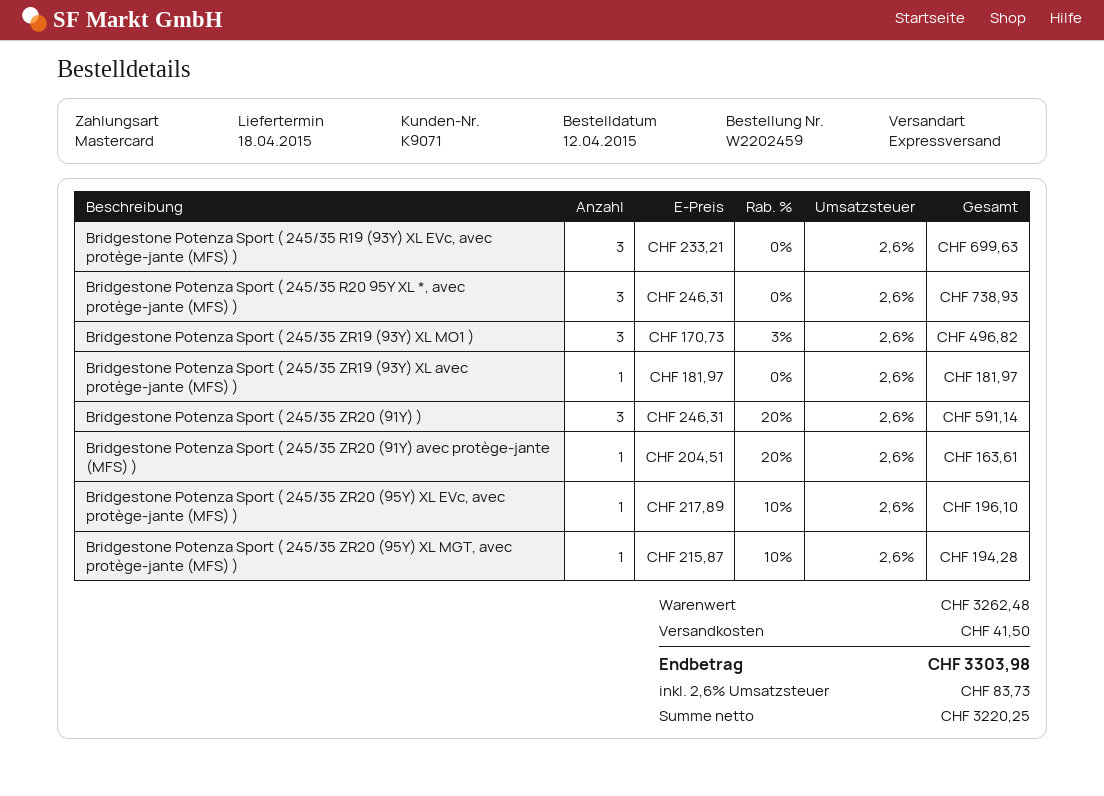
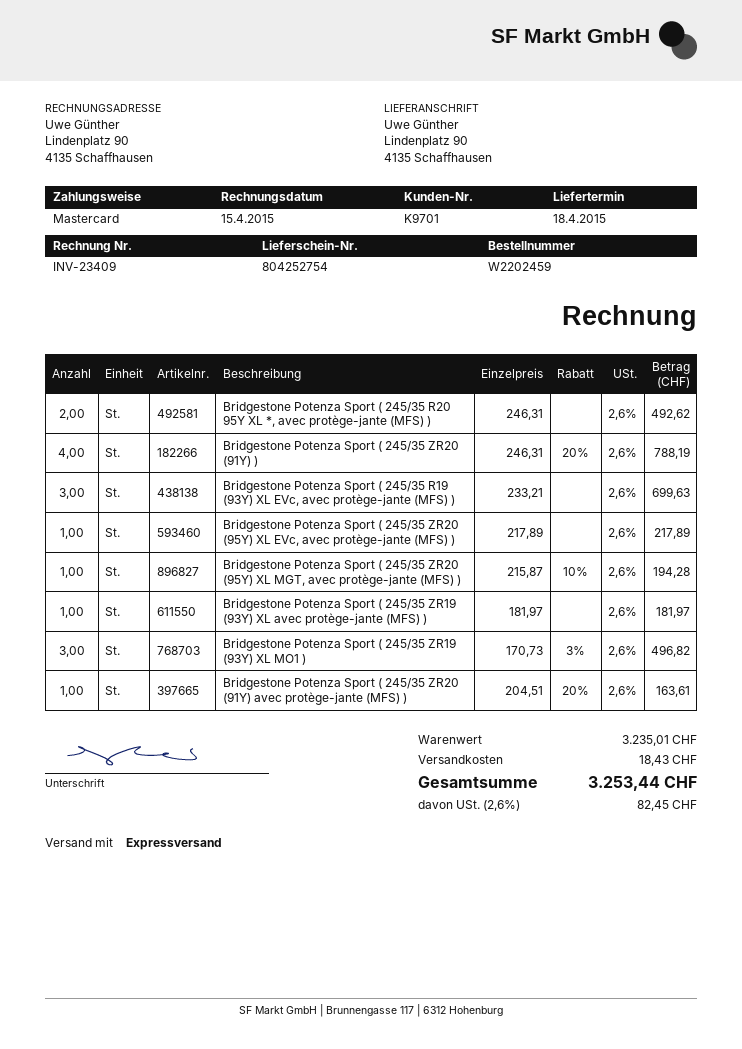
customer number: K9071 -> K9701
Bridgestone Potenza Sport ( 245/35 R20 95Y XL *, avec protège-jante (MFS) ): 3 x 246.31 = 738.93 -> 2 x 246.31 = 492.62
Bridgestone Potenza Sport ( 245/35 ZR20 (91Y) ): 3 x 246.31 - 20% = 591.14 -> 4 x 246.31 - 20% = 788.19
Bridgestone Potenza Sport ( 245/35 ZR20 (95Y) XL EVc, avec protège-jante (MFS) ): 1 x 217.89 - 10% = 196.10 -> 1 x 217.89 = 217.89
subtotal: 3262.48 -> 3235.01
shipping: 41.50 -> 18.43
tax: 2.6% = 83.73 -> 2.6% = 82.45
total: 3303.98 -> 3253.44

